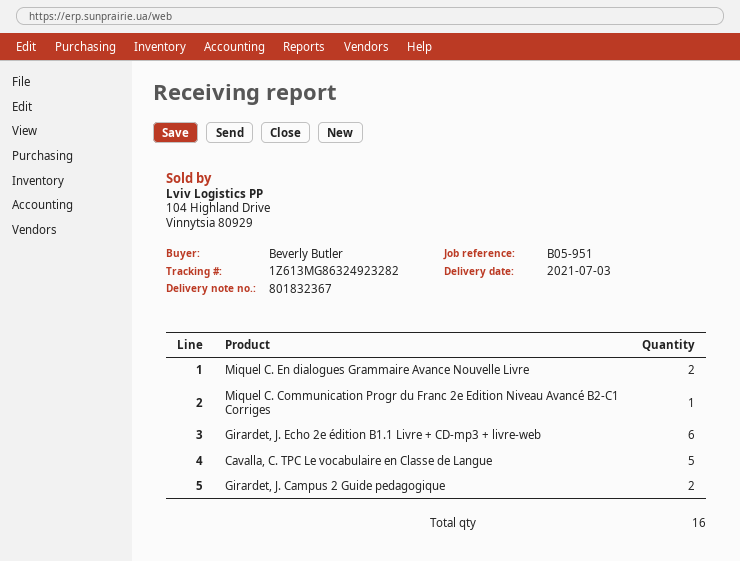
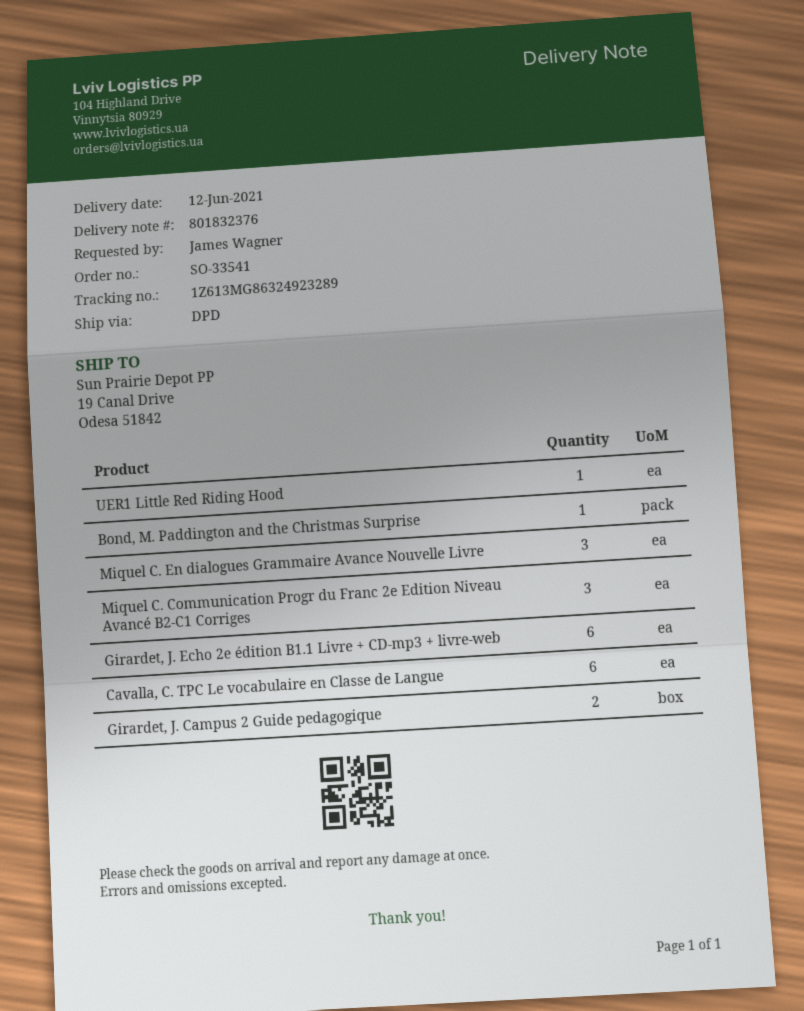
delivery note number: 801832367 -> 801832376
delivery date: 2021-07-03 -> 2021-06-12
ordered by: Beverly Butler -> James Wagner
tracking number: 1Z613MG86324923282 -> 1Z613MG86324923289
Miquel С. En dialogues Grammaire Avance Nouvelle Livre: 2 -> 3
Miquel С. Communication Progr du Franc 2e Edition Niveau Avancé B2-C1 Corriges: 1 -> 3
Cavalla, C. TPC Le vocabulaire en Classe de Langue: 5 -> 6
UER1 Little Red Riding Hood: none -> 1
Bond, M. Paddington and the Christmas Surprise: none -> 1

